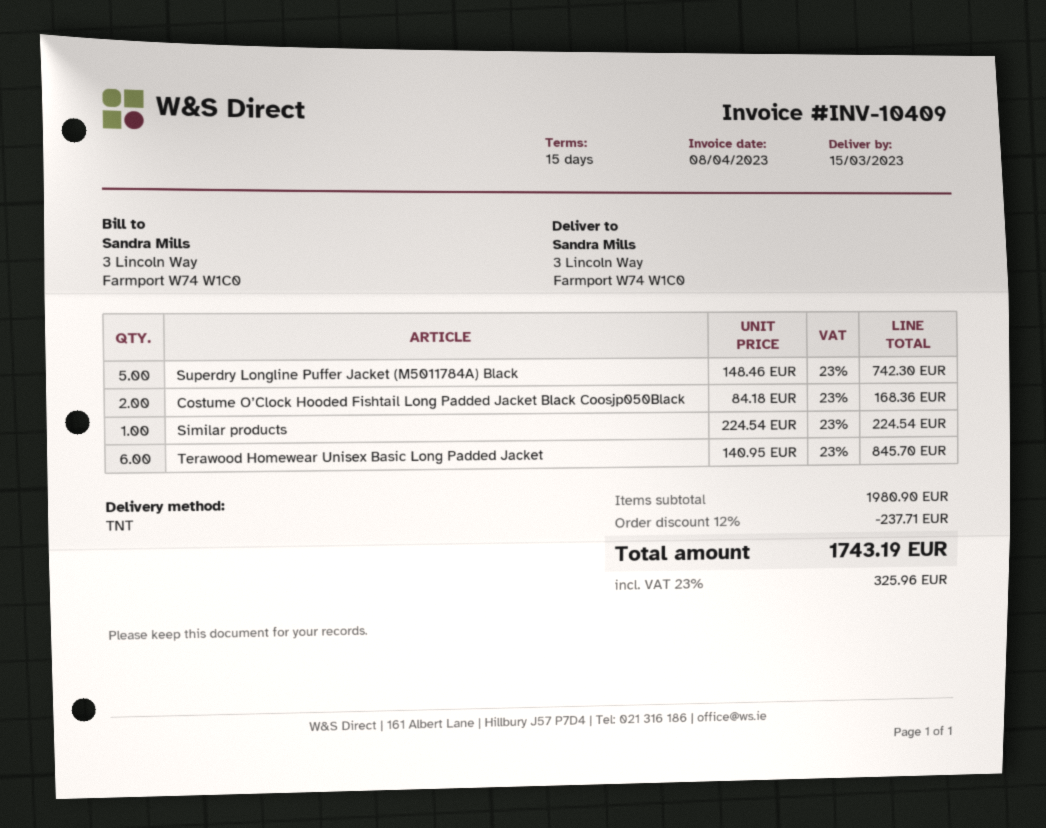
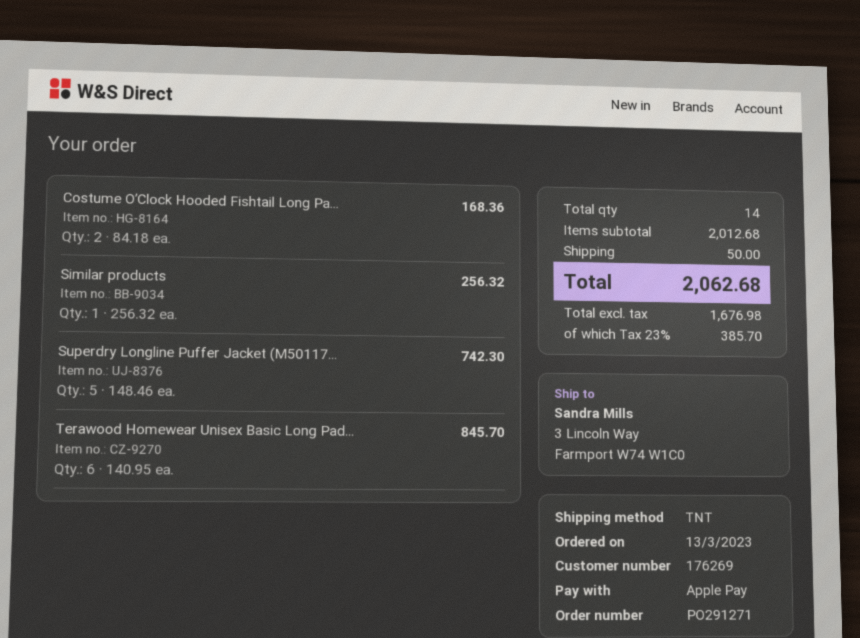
Similar products: 1 x 224.54 = 224.54 -> 1 x 256.32 = 256.32
subtotal: 1980.90 -> 2012.68
discount: 12% = 237.71 -> none
shipping: none -> 50.00
tax: 23% = 325.96 -> 23% = 385.70
total: 1743.19 -> 2062.68

